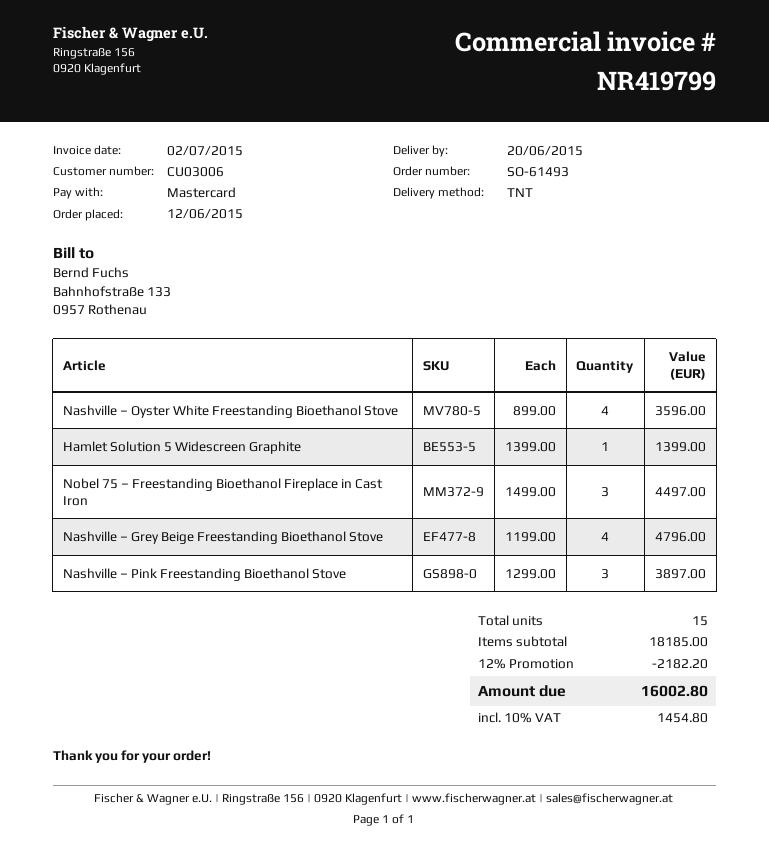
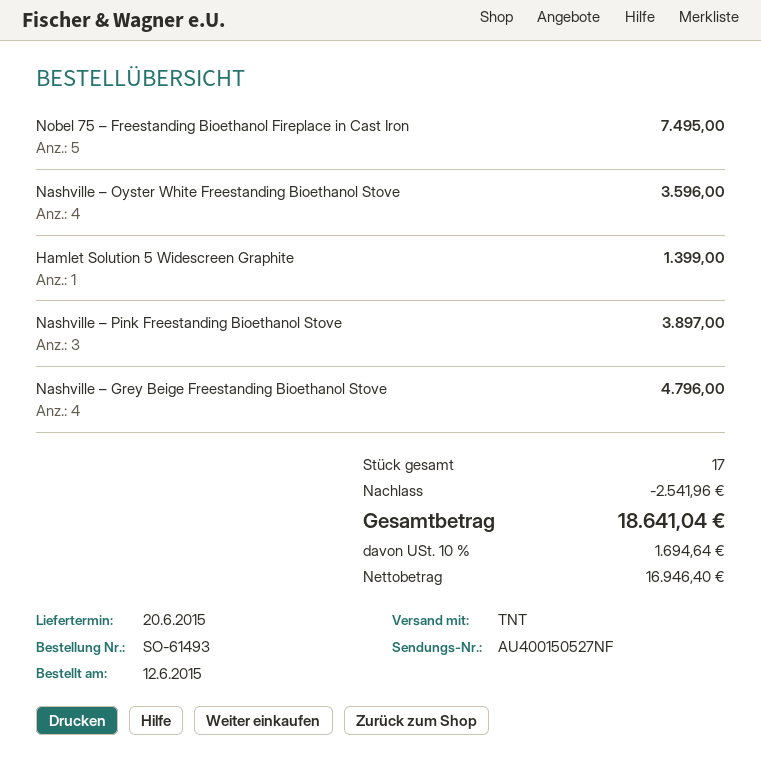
Nobel 75 – Freestanding Bioethanol Fireplace in Cast Iron: 3 for 4497.00 -> 5 for 7495.00
total quantity: 15 -> 17
discount: 2182.20 -> 2541.96
tax: 10% = 1454.80 -> 10% = 1694.64
total: 16002.80 -> 18641.04

